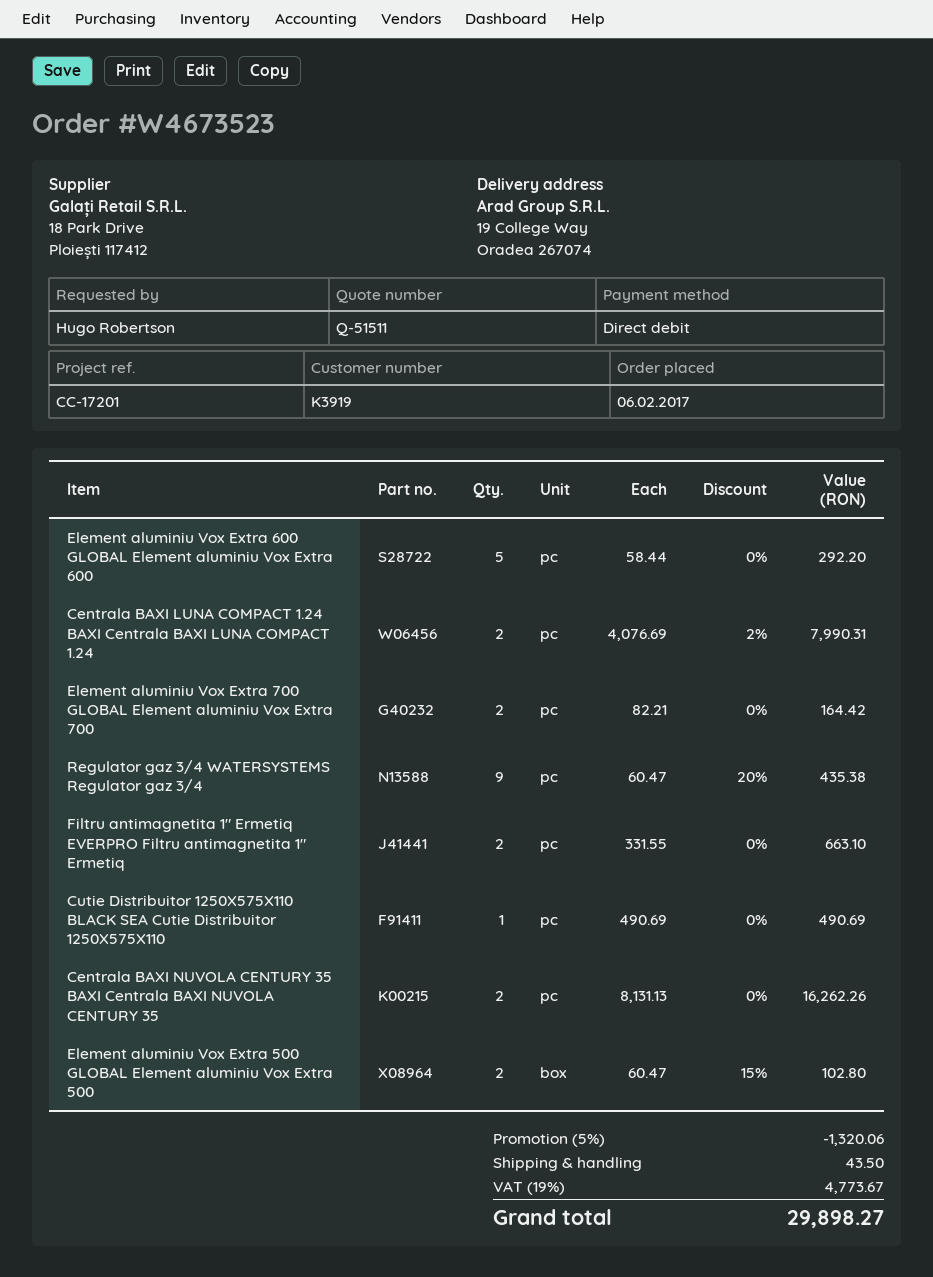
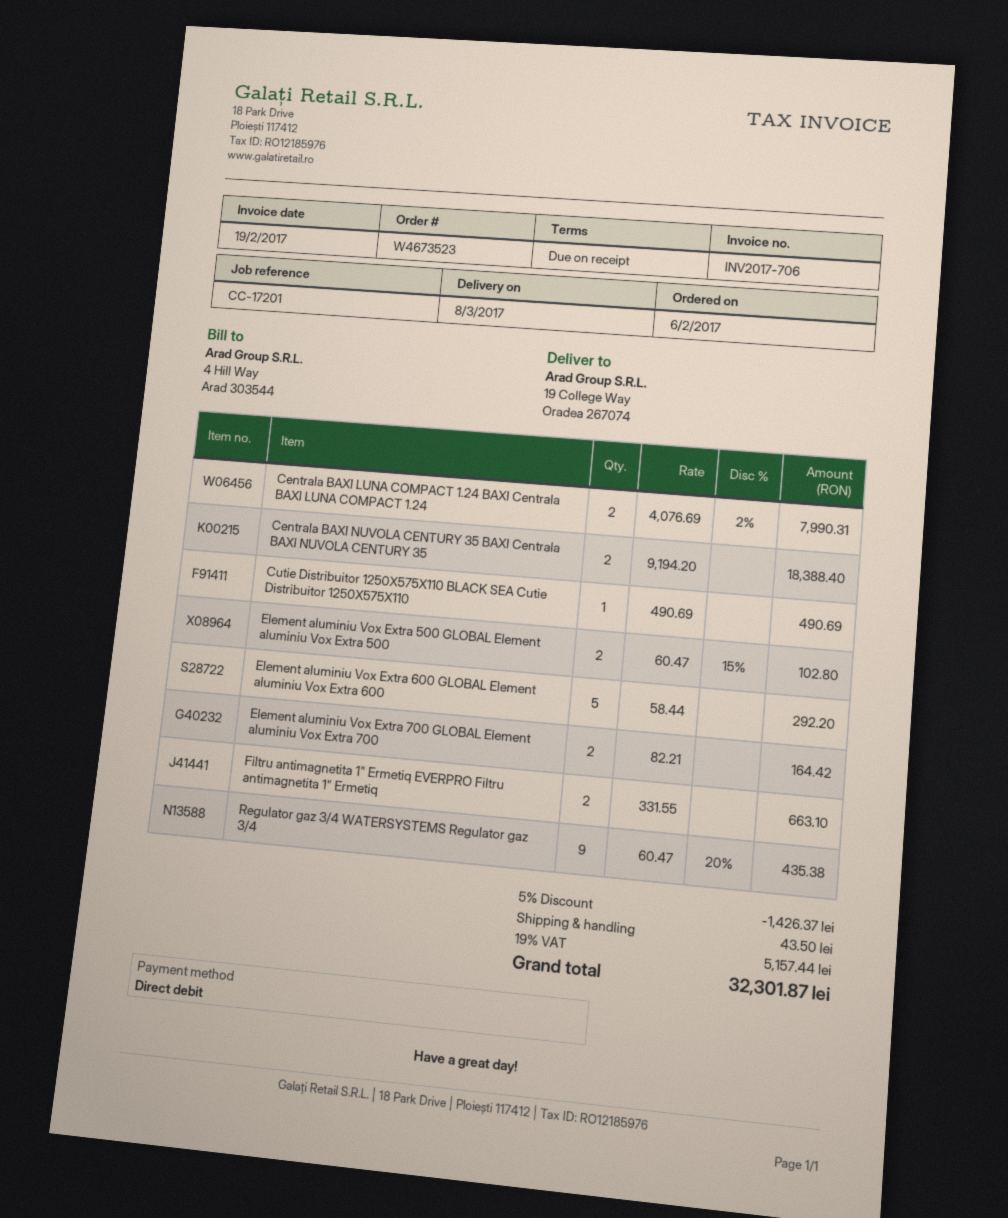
Centrala BAXI NUVOLA CENTURY 35 BAXI Centrala BAXI NUVOLA CENTURY 35: 2 x 8131.13 = 16262.26 -> 2 x 9194.20 = 18388.40
discount: 5% = 1320.06 -> 5% = 1426.37
tax: 19% = 4773.67 -> 19% = 5157.44
total: 29898.27 -> 32301.87

